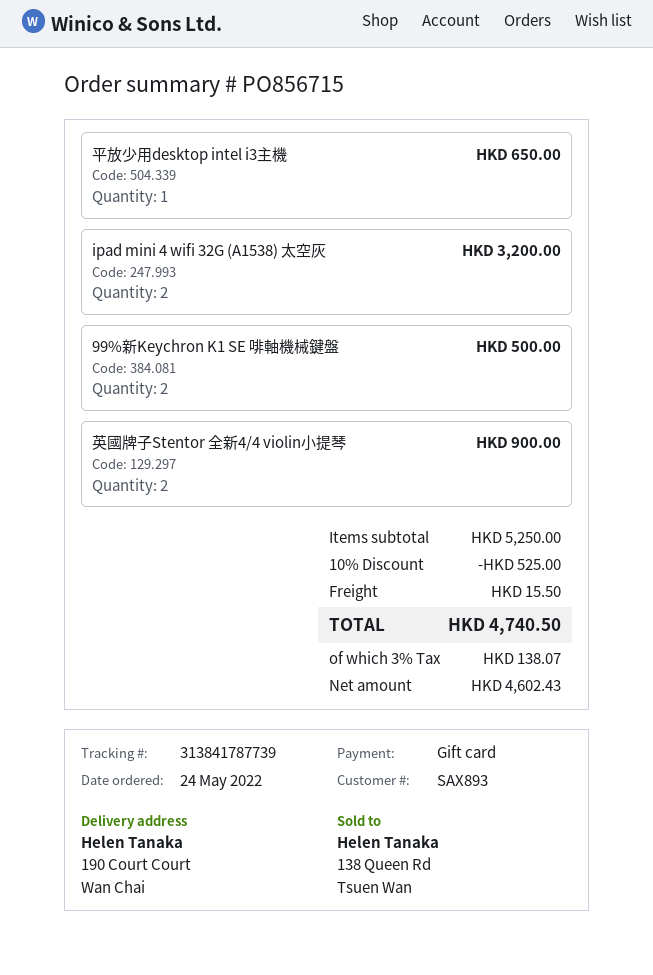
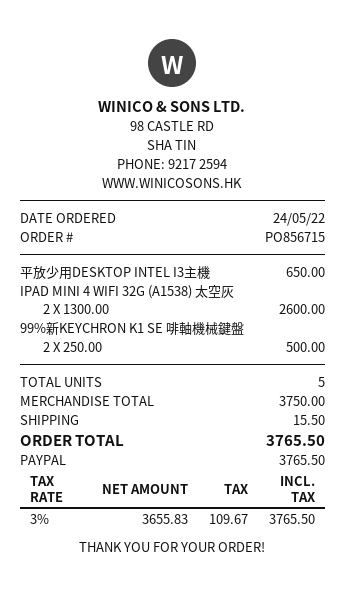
payment method: gift card -> PayPal
ipad mini 4 wifi 32G (A1538) 太空灰: 2 for 3200.00 -> 2 for 2600.00
英國牌子Stentor 全新4/4 violin小提琴: 2 for 900.00 -> none
subtotal: 5250.00 -> 3750.00
discount: 10% = 525.00 -> none
net: 4602.43 -> 3655.83
tax: 3% = 138.07 -> 3% = 109.67
total: 4740.50 -> 3765.50

